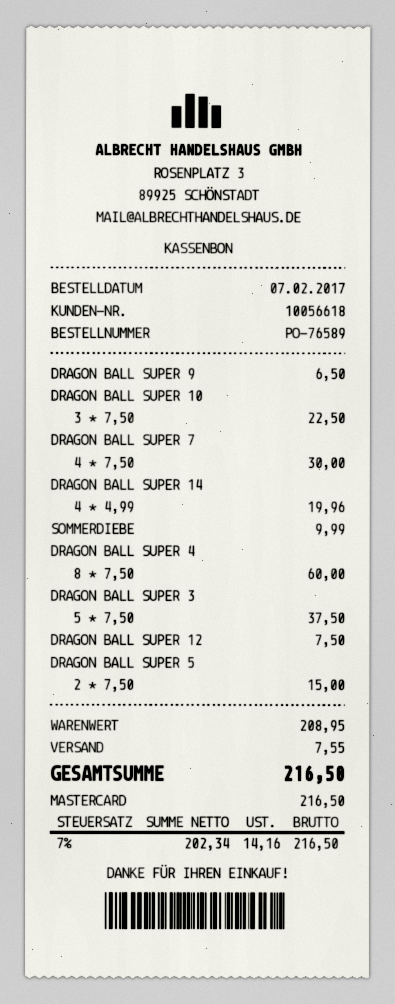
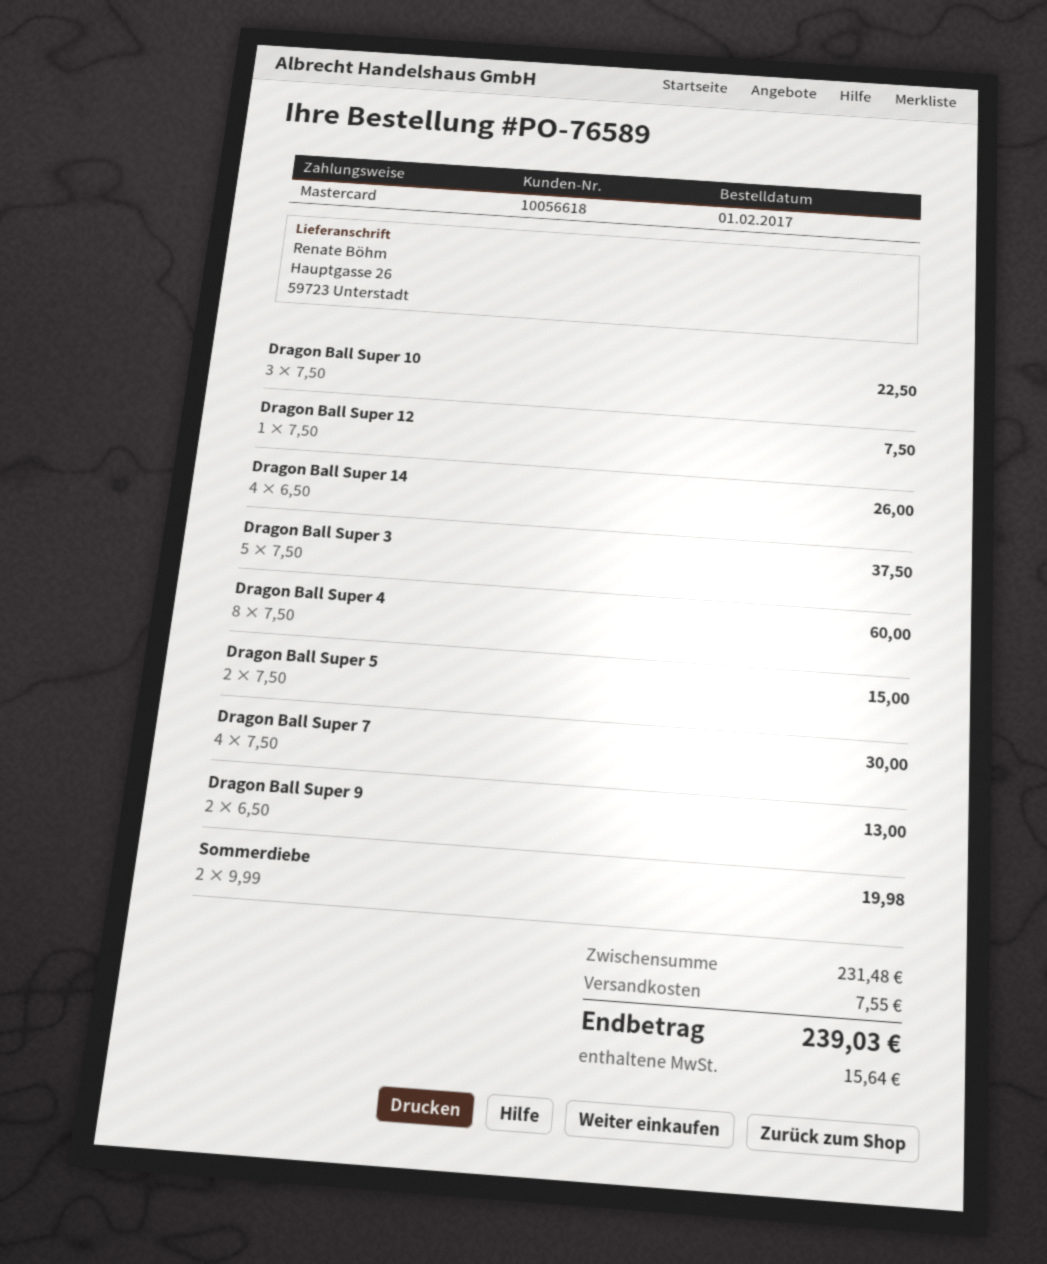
order date: 2017-02-07 -> 2017-02-01
DRAGON BALL SUPER 9: 1 x 6.50 = 6.50 -> 2 x 6.50 = 13.00
DRAGON BALL SUPER 14: 4 x 4.99 = 19.96 -> 4 x 6.50 = 26.00
SOMMERDIEBE: 1 x 9.99 = 9.99 -> 2 x 9.99 = 19.98
subtotal: 208.95 -> 231.48
tax: 14.16 -> 15.64
total: 216.50 -> 239.03

